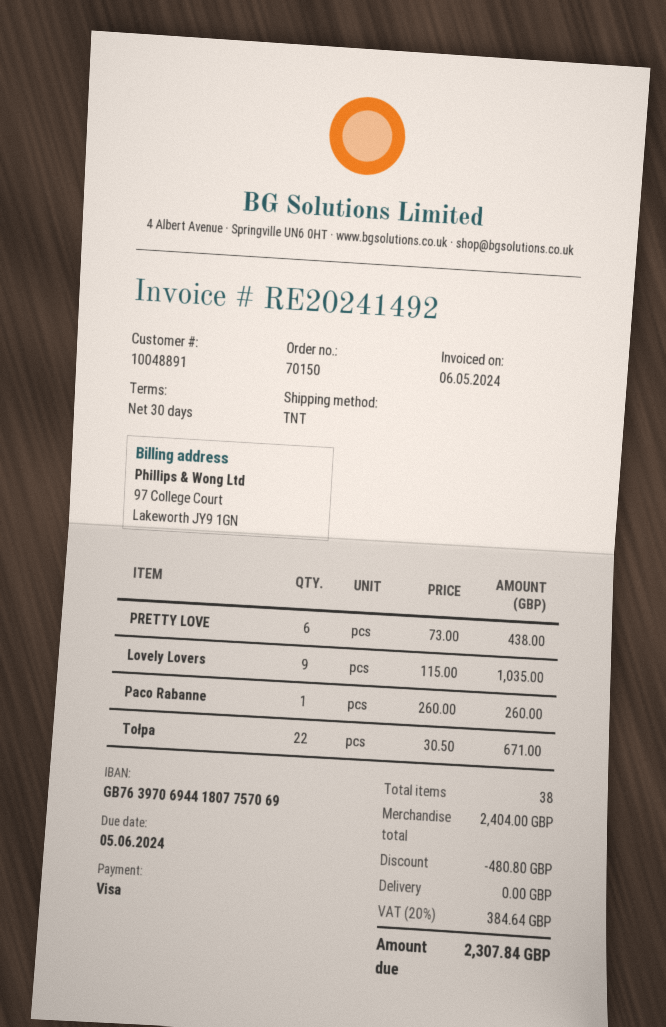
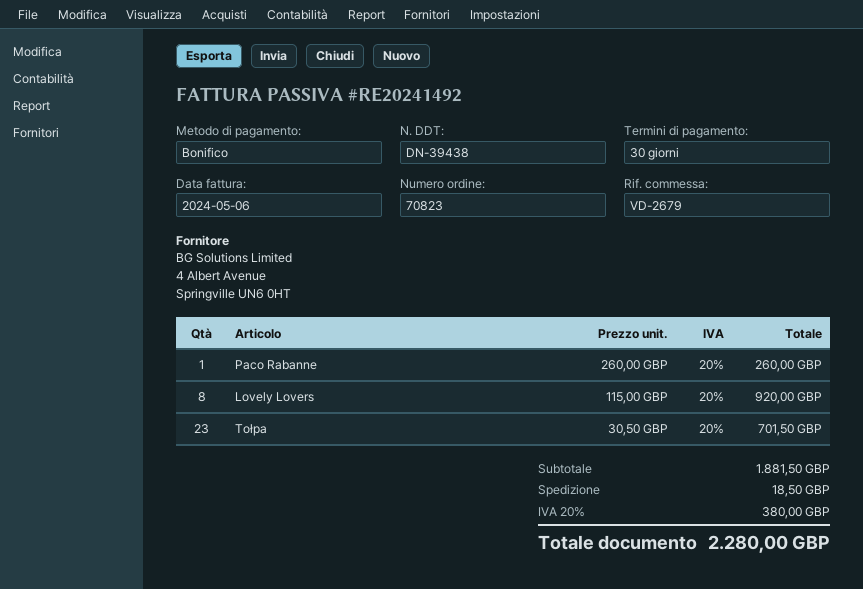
order number: 70150 -> 70823
payment method: Visa -> bank transfer
PRETTY LOVE: 6 x 73.00 = 438.00 -> none
Lovely Lovers: 9 x 115.00 = 1035.00 -> 8 x 115.00 = 920.00
Tołpa: 22 x 30.50 = 671.00 -> 23 x 30.50 = 701.50
subtotal: 2404.00 -> 1881.50
discount: 480.80 -> none
shipping: 0.00 -> 18.50
tax: 20% = 384.64 -> 20% = 380.00
total: 2307.84 -> 2280.00

